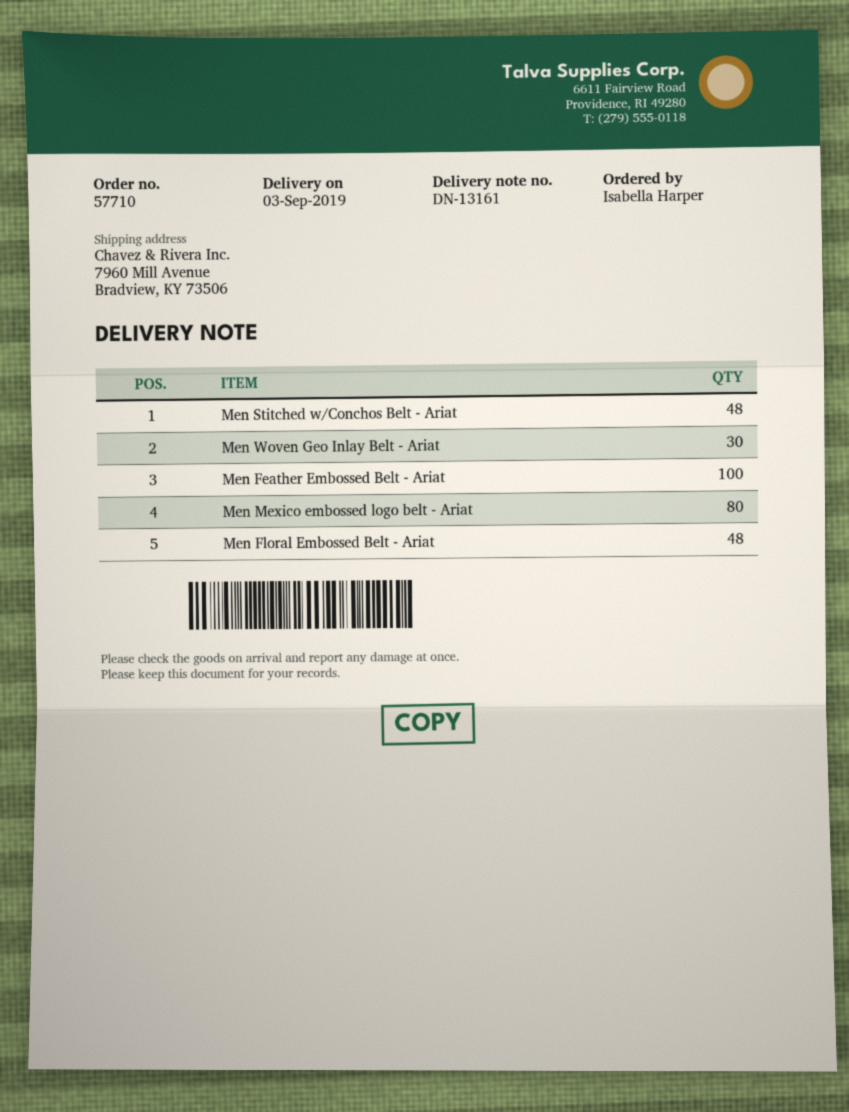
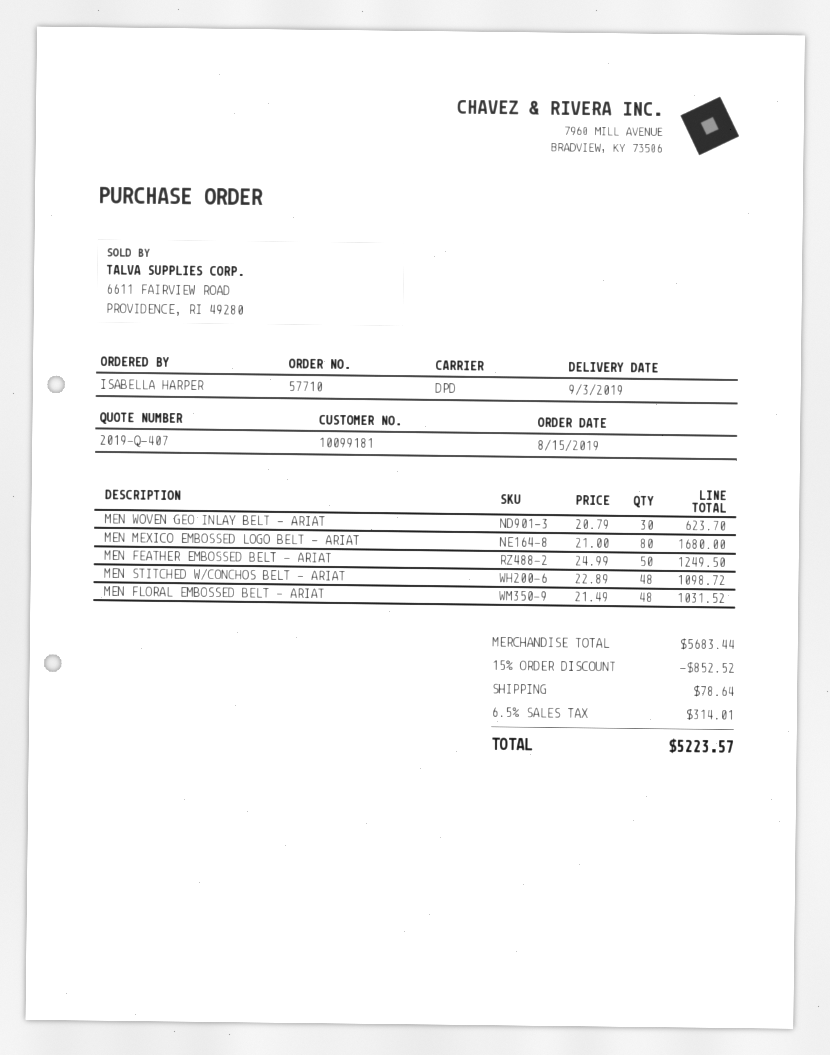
Men Feather Embossed Belt - Ariat: 100 -> 50

